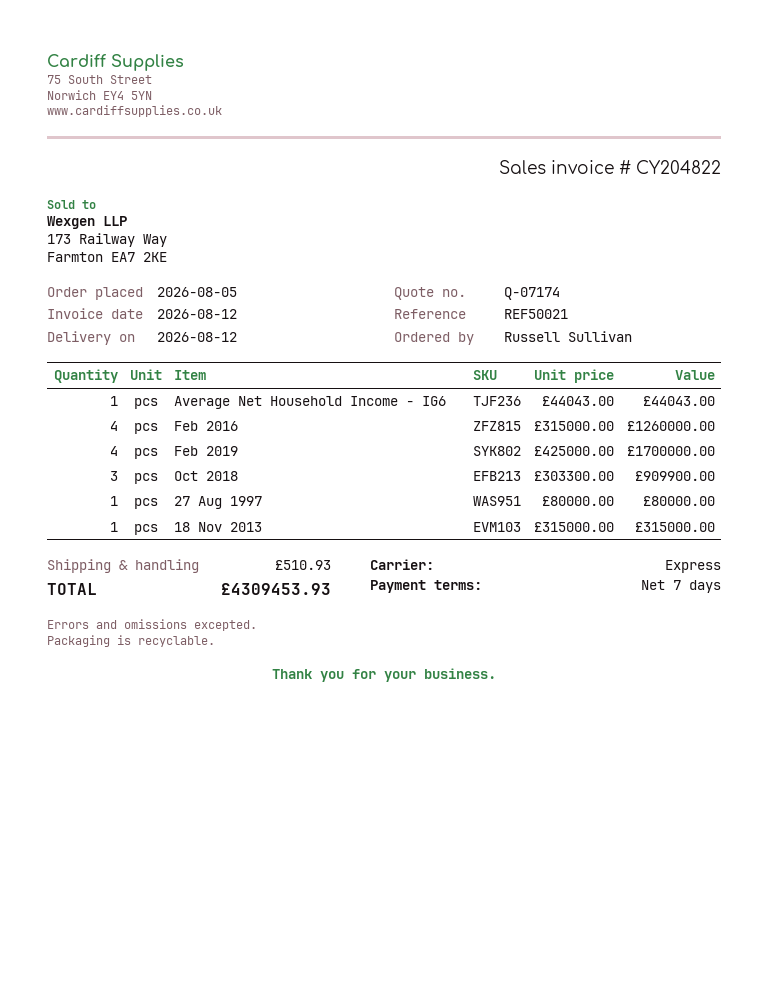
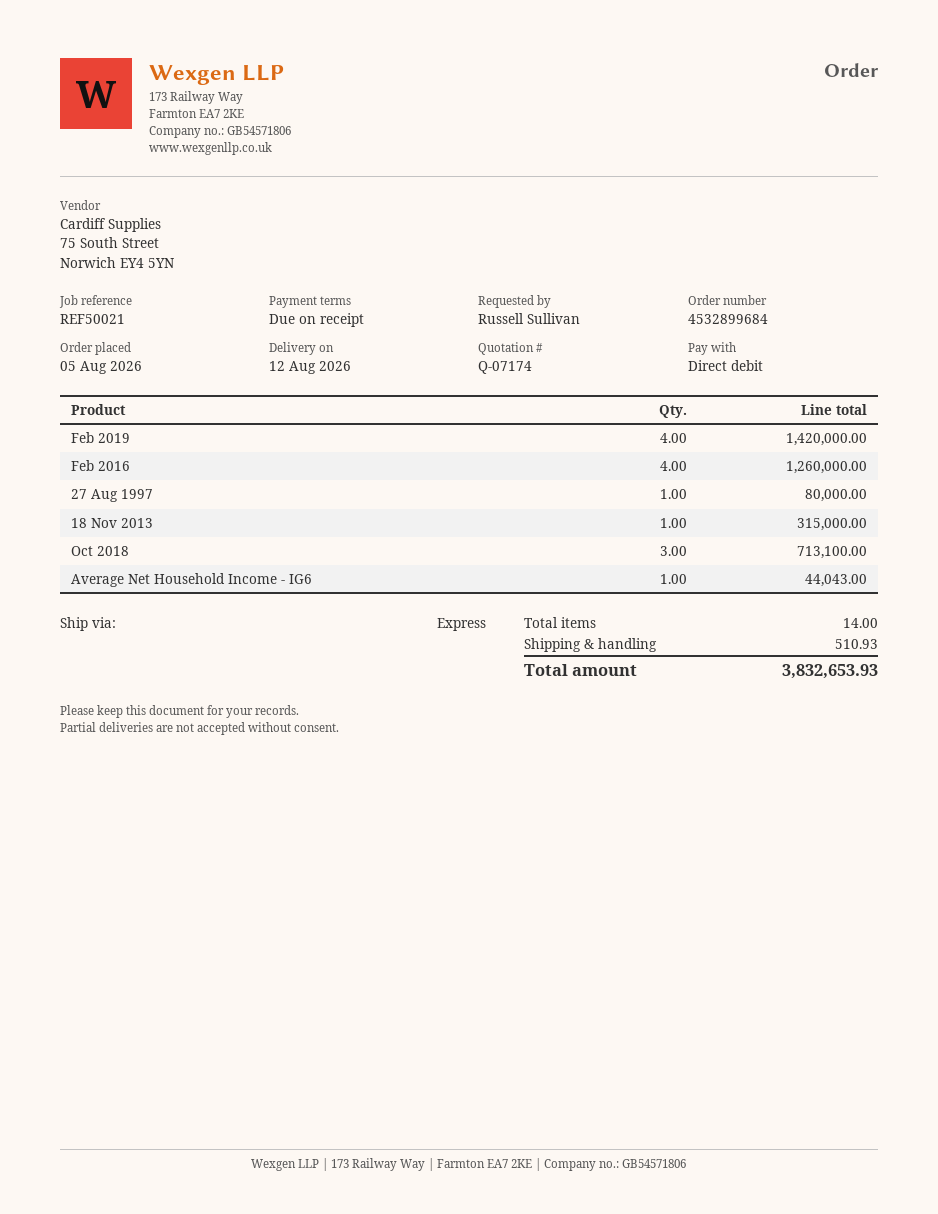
payment terms: 7 days -> on receipt
Feb 2019: 4 for 1700000.00 -> 4 for 1420000.00
Oct 2018: 3 for 909900.00 -> 3 for 713100.00
total: 4309453.93 -> 3832653.93

